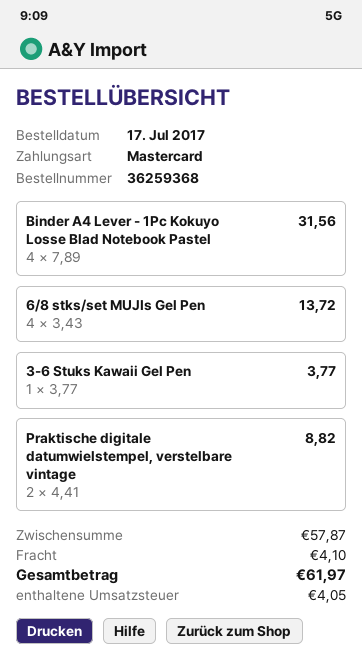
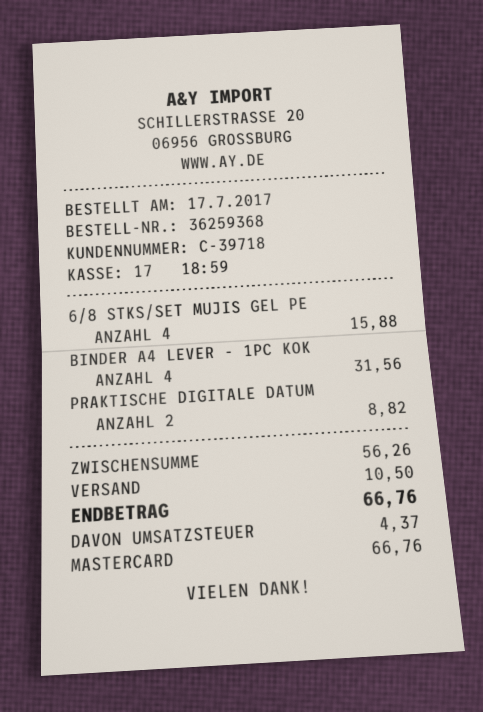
6/8 stks/set MUJIs Gel Pen: 4 for 13.72 -> 4 for 15.88
3-6 Stuks Kawaii Gel Pen: 1 for 3.77 -> none
subtotal: 57.87 -> 56.26
shipping: 4.10 -> 10.50
tax: 4.05 -> 4.37
total: 61.97 -> 66.76

